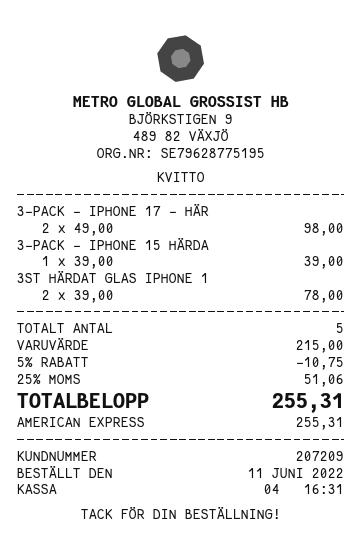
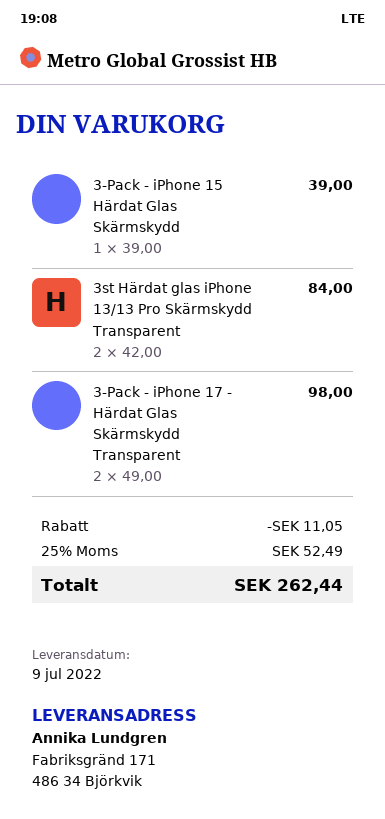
3ST HÄRDAT GLAS IPHONE 1: 2 x 39.00 = 78.00 -> 2 x 42.00 = 84.00
discount: 10.75 -> 11.05
tax: 25% = 51.06 -> 25% = 52.49
total: 255.31 -> 262.44

